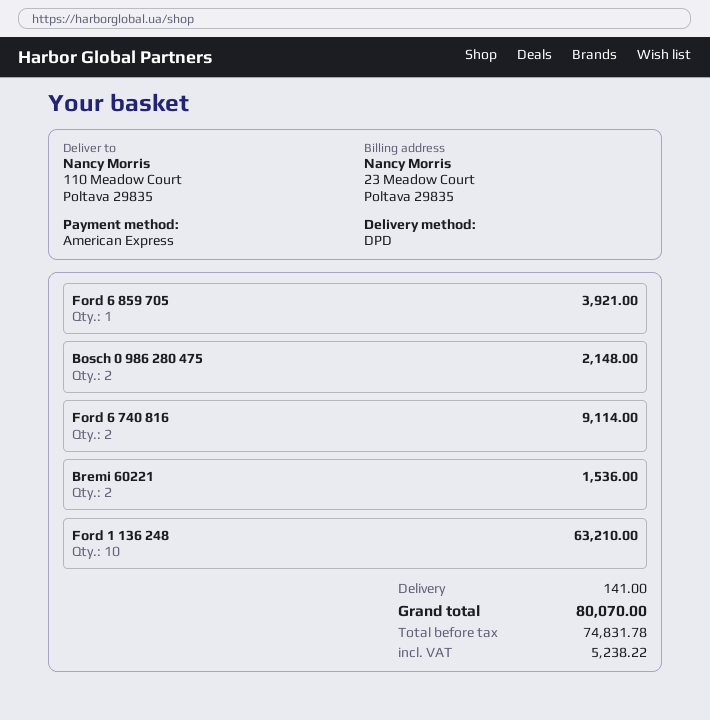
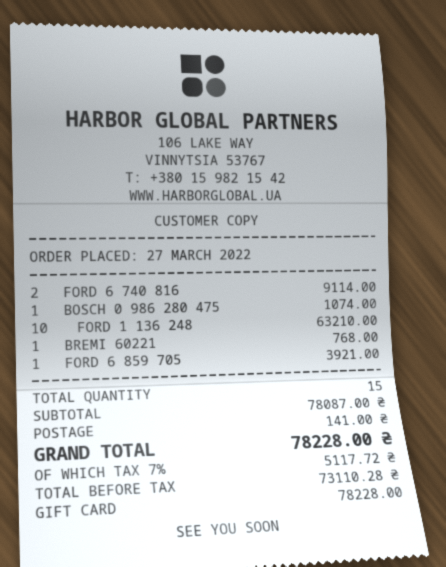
payment method: American Express -> gift card
Bosch 0 986 280 475: 2 for 2148.00 -> 1 for 1074.00
Bremi 60221: 2 for 1536.00 -> 1 for 768.00
net: 74831.78 -> 73110.28
tax: 5238.22 -> 5117.72
total: 80070.00 -> 78228.00

